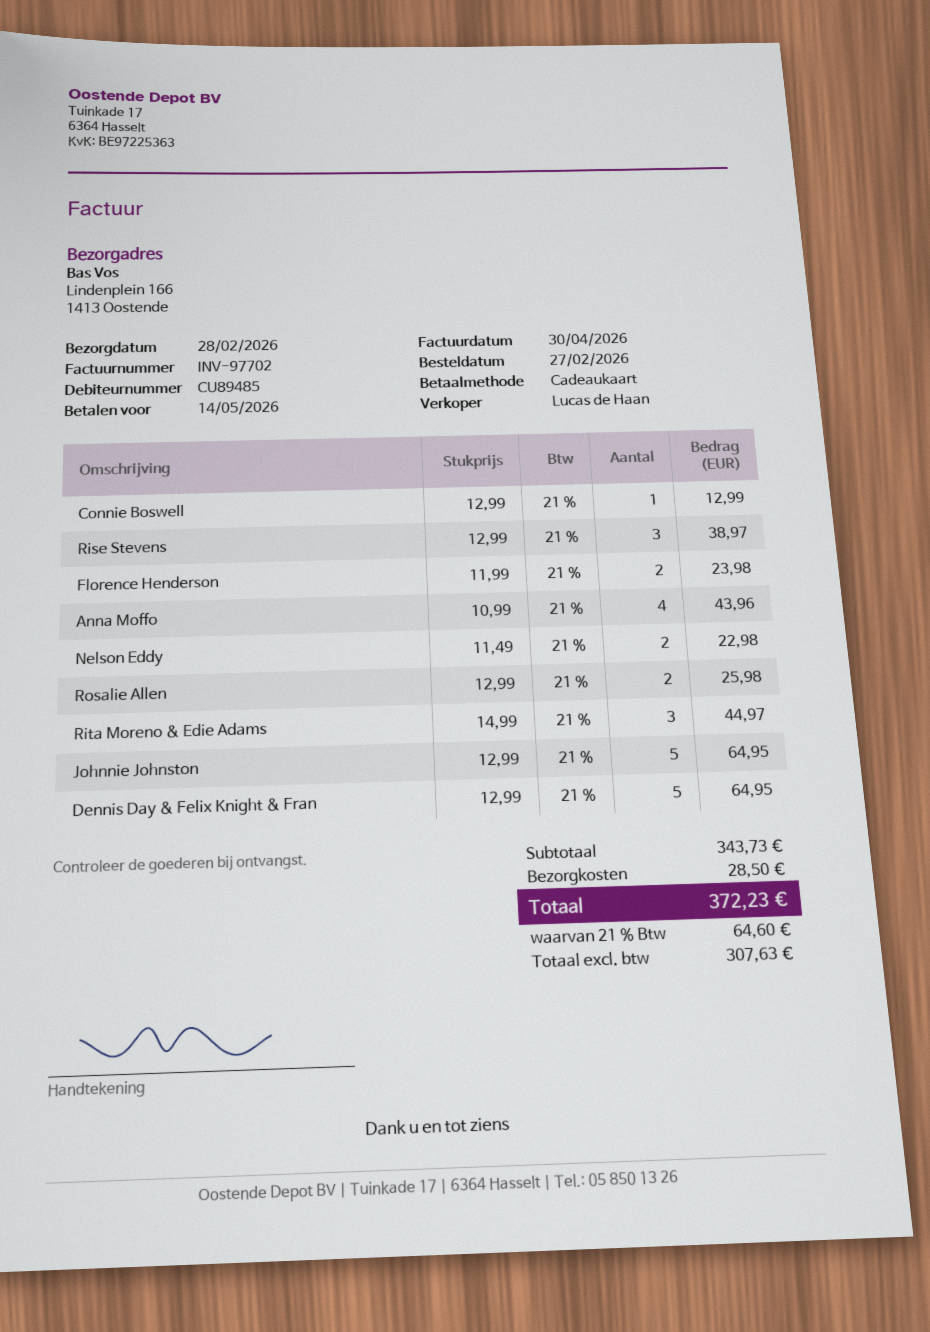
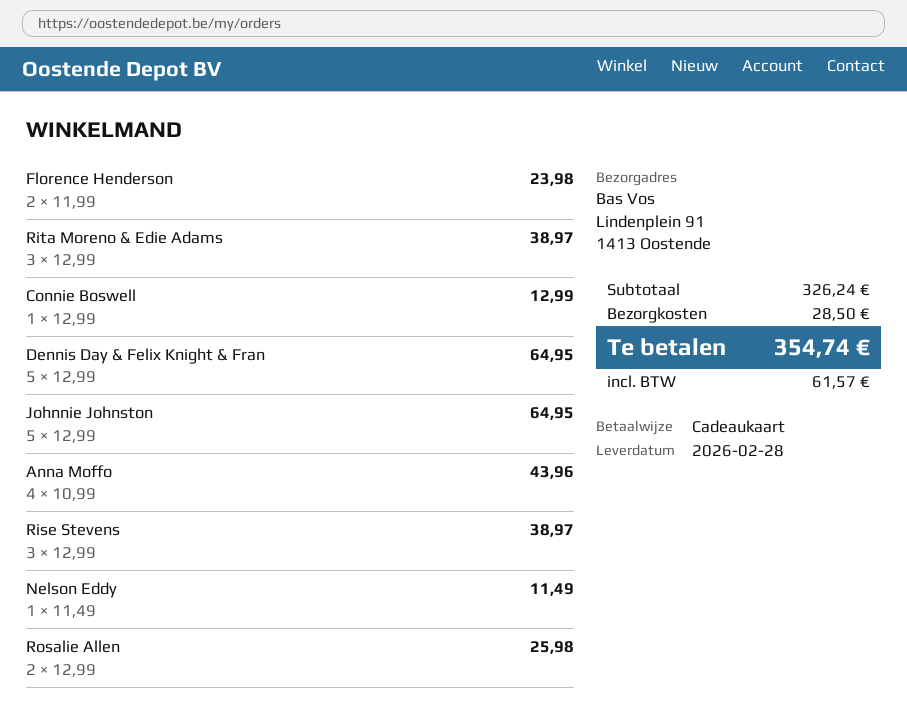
ship to: Lindenplein 166, 1413 Oostende -> Lindenplein 91, 1413 Oostende
Nelson Eddy: 2 x 11.49 = 22.98 -> 1 x 11.49 = 11.49
Rita Moreno & Edie Adams: 3 x 14.99 = 44.97 -> 3 x 12.99 = 38.97
subtotal: 343.73 -> 326.24
tax: 64.60 -> 61.57
total: 372.23 -> 354.74

